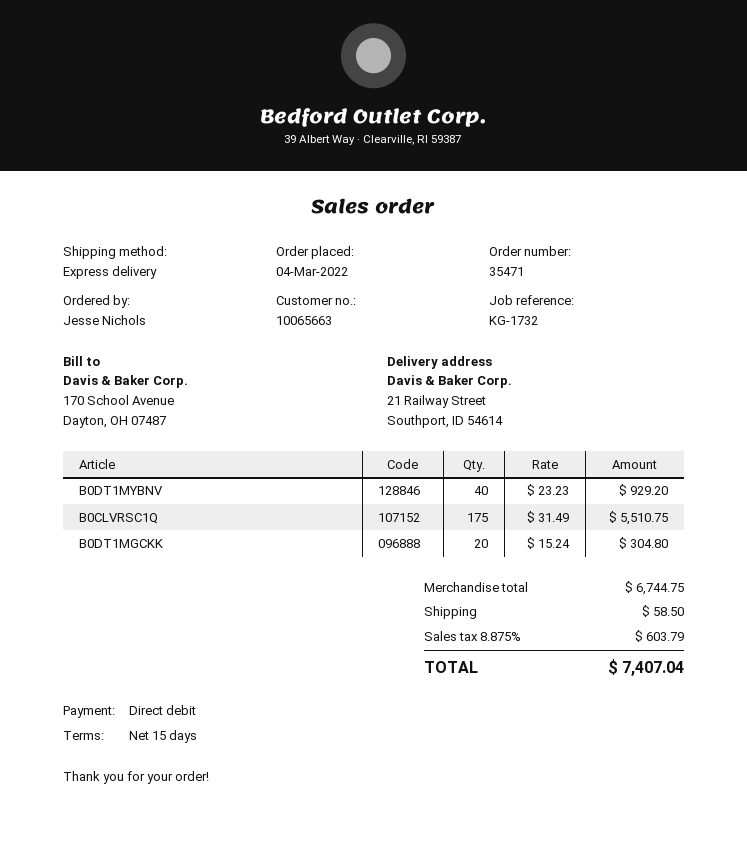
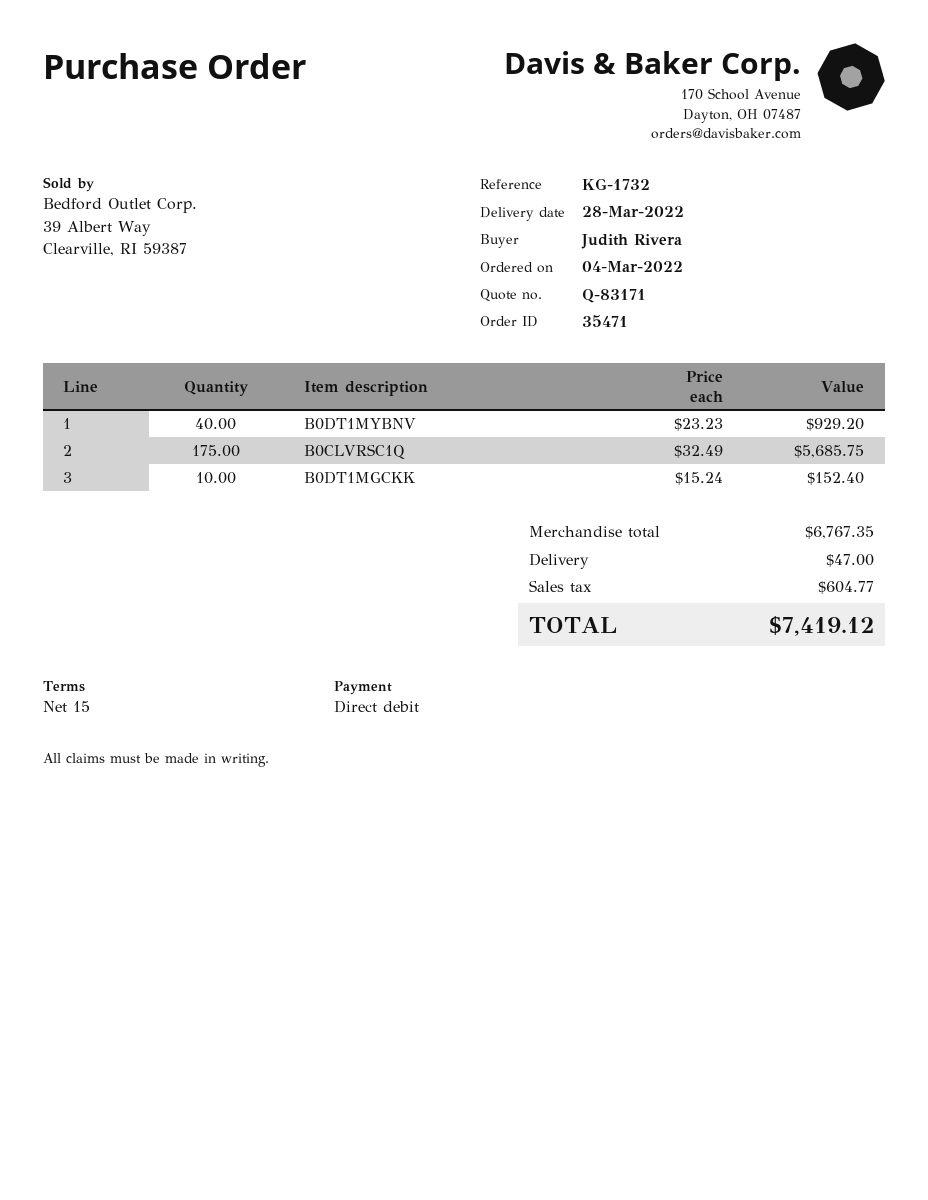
ordered by: Jesse Nichols -> Judith Rivera
B0CLVRSC1Q: 175 x 31.49 = 5510.75 -> 175 x 32.49 = 5685.75
B0DT1MGCKK: 20 x 15.24 = 304.80 -> 10 x 15.24 = 152.40
subtotal: 6744.75 -> 6767.35
shipping: 58.50 -> 47.00
tax: 603.79 -> 604.77
total: 7407.04 -> 7419.12

